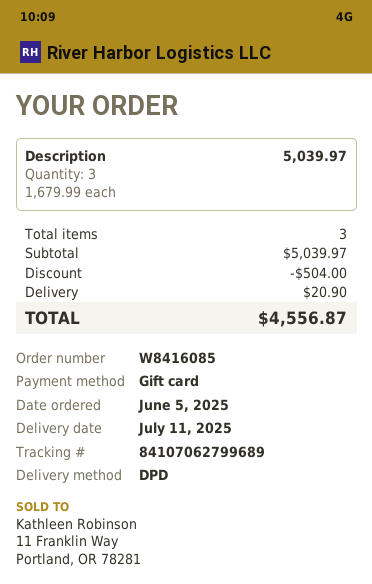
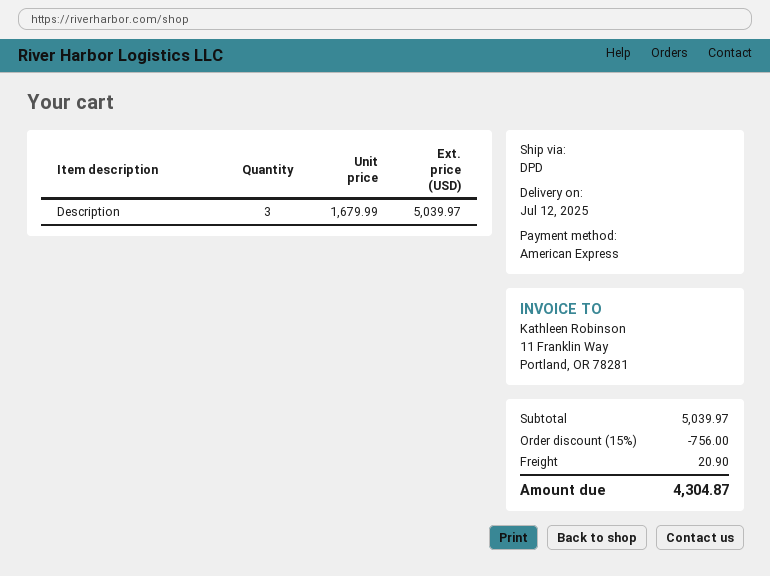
delivery date: 2025-07-11 -> 2025-07-12
payment method: gift card -> American Express
discount: 504.00 -> 756.00
total: 4556.87 -> 4304.87

